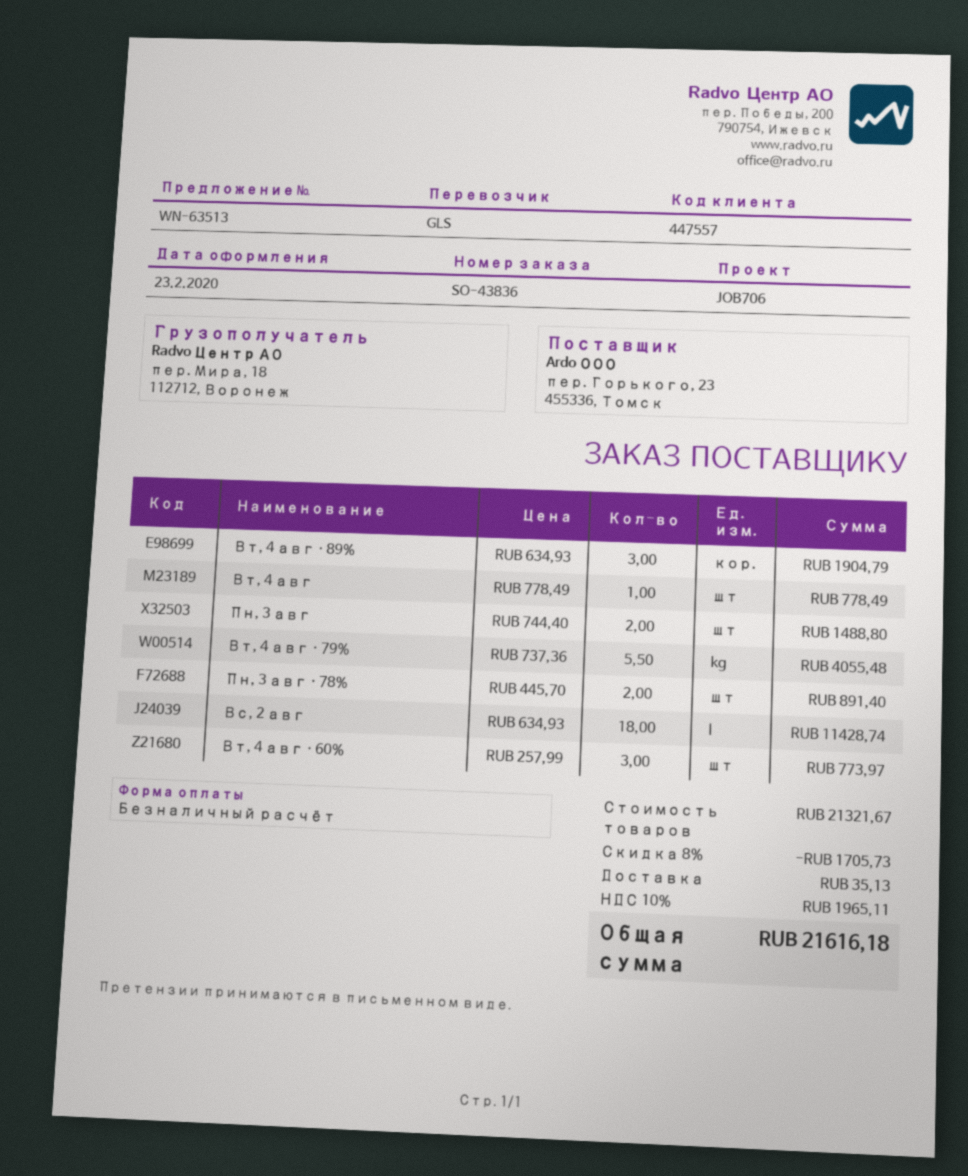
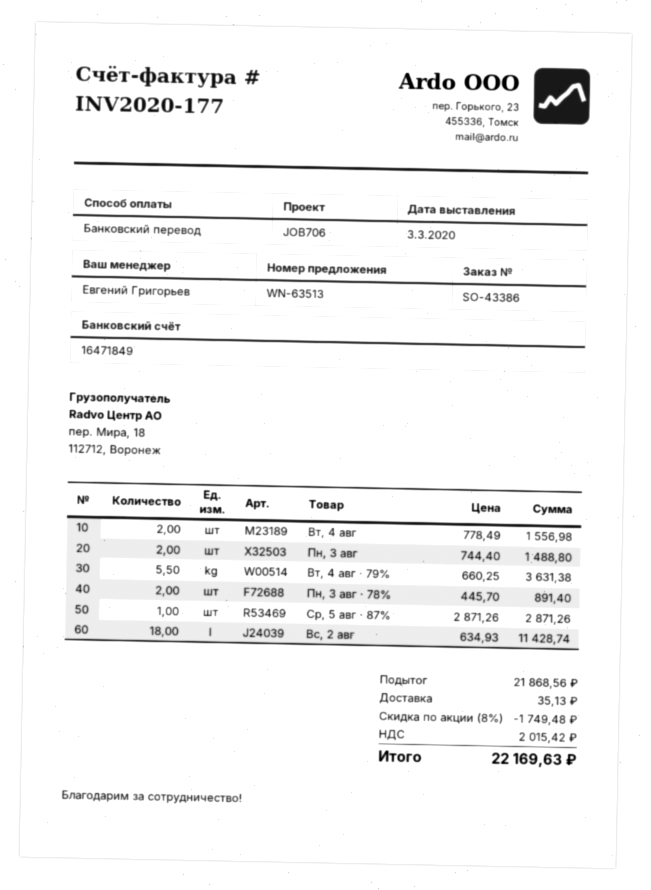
order number: SO-43836 -> SO-43386
Вт, 4 авг · 89%: 3 x 634.93 = 1904.79 -> none
Вт, 4 авг: 1 x 778.49 = 778.49 -> 2 x 778.49 = 1556.98
Вт, 4 авг · 79%: 5.5 x 737.36 = 4055.48 -> 5.5 x 660.25 = 3631.38
Вт, 4 авг · 60%: 3 x 257.99 = 773.97 -> none
Ср, 5 авг · 87%: none -> 1 x 2871.26 = 2871.26
subtotal: 21321.67 -> 21868.56
discount: 8% = 1705.73 -> 8% = 1749.48
tax: 1965.11 -> 2015.42
total: 21616.18 -> 22169.63

